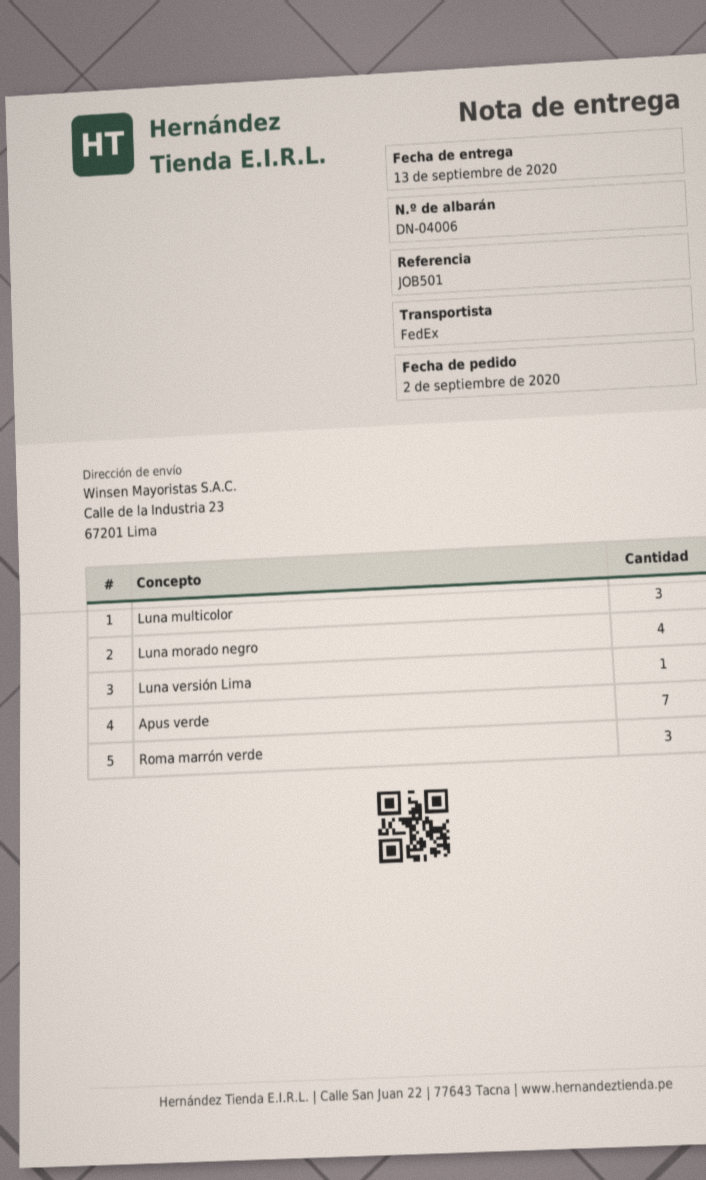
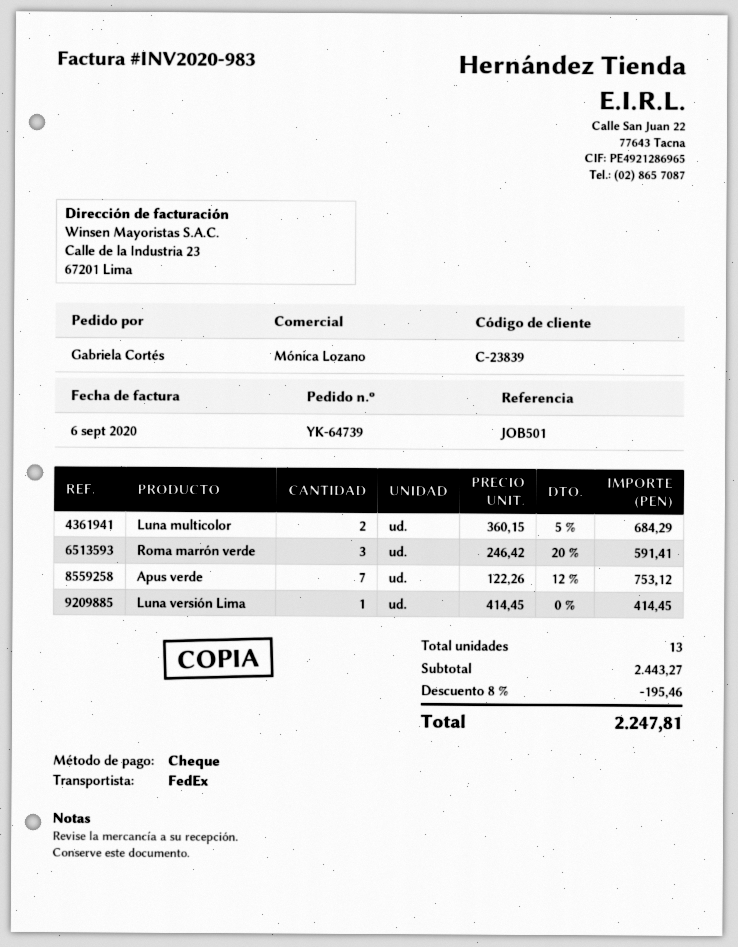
Luna multicolor: 3 -> 2
Luna morado negro: 4 -> none

